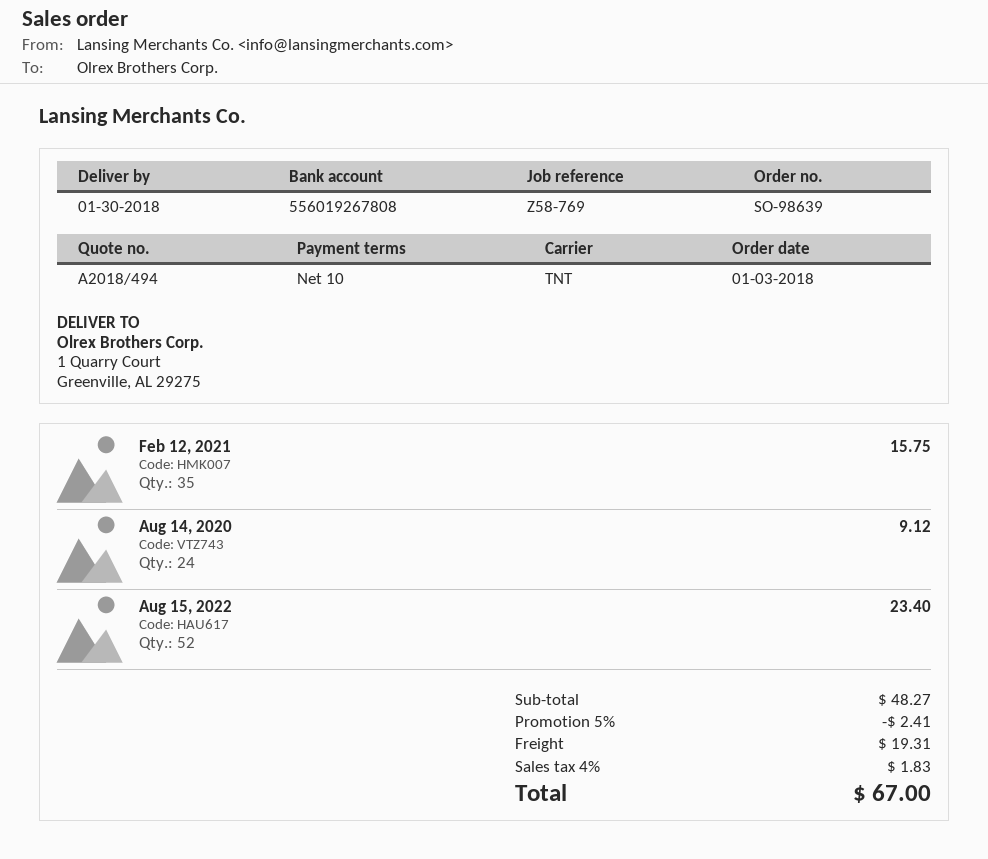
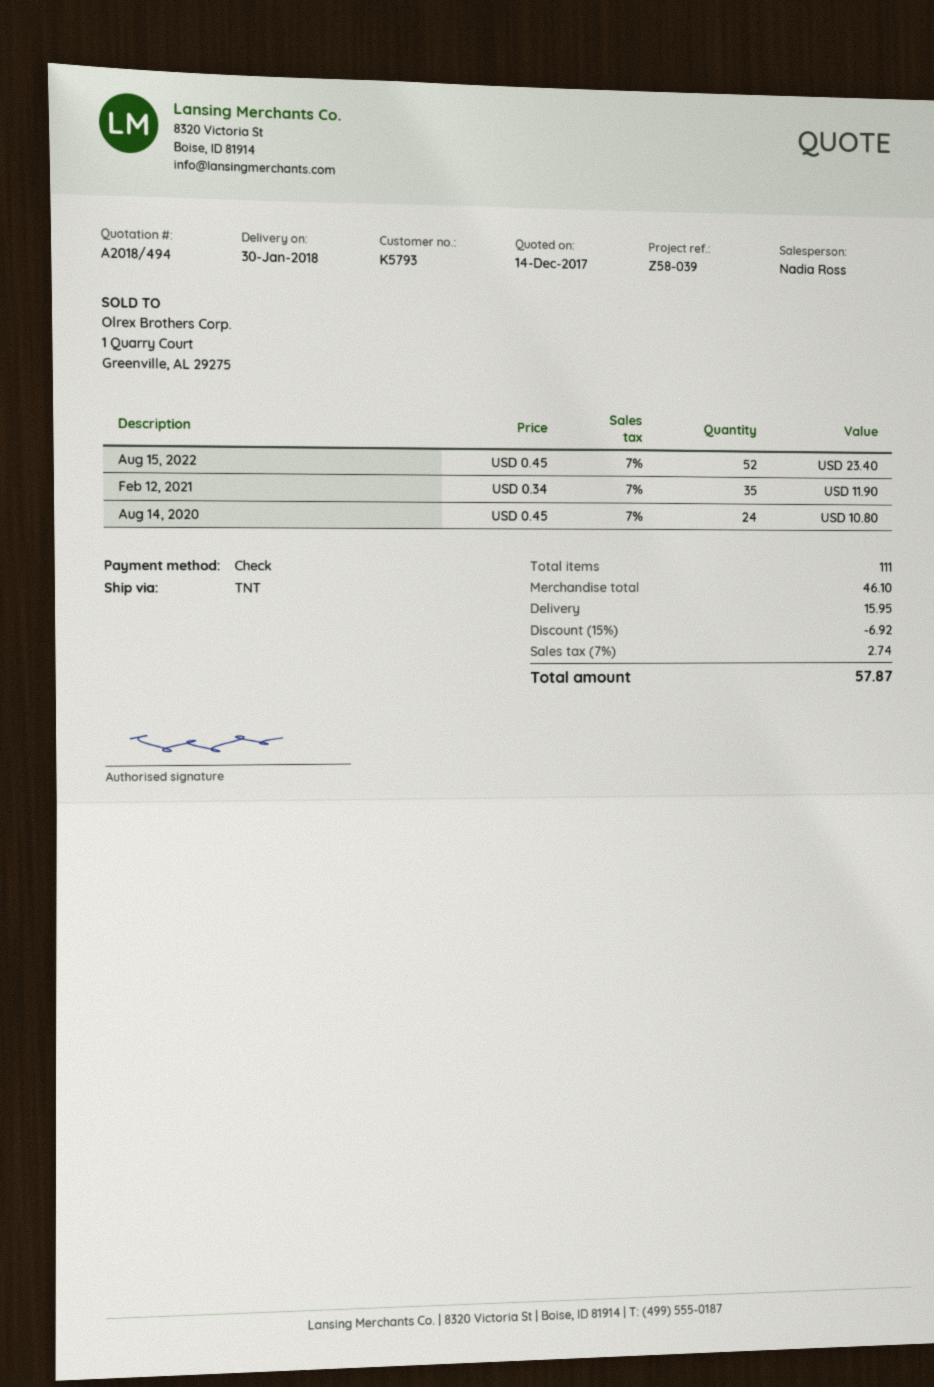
reference: Z58-769 -> Z58-039
Feb 12, 2021: 35 for 15.75 -> 35 for 11.90
Aug 14, 2020: 24 for 9.12 -> 24 for 10.80
subtotal: 48.27 -> 46.10
discount: 5% = 2.41 -> 15% = 6.92
shipping: 19.31 -> 15.95
tax: 4% = 1.83 -> 7% = 2.74
total: 67.00 -> 57.87

